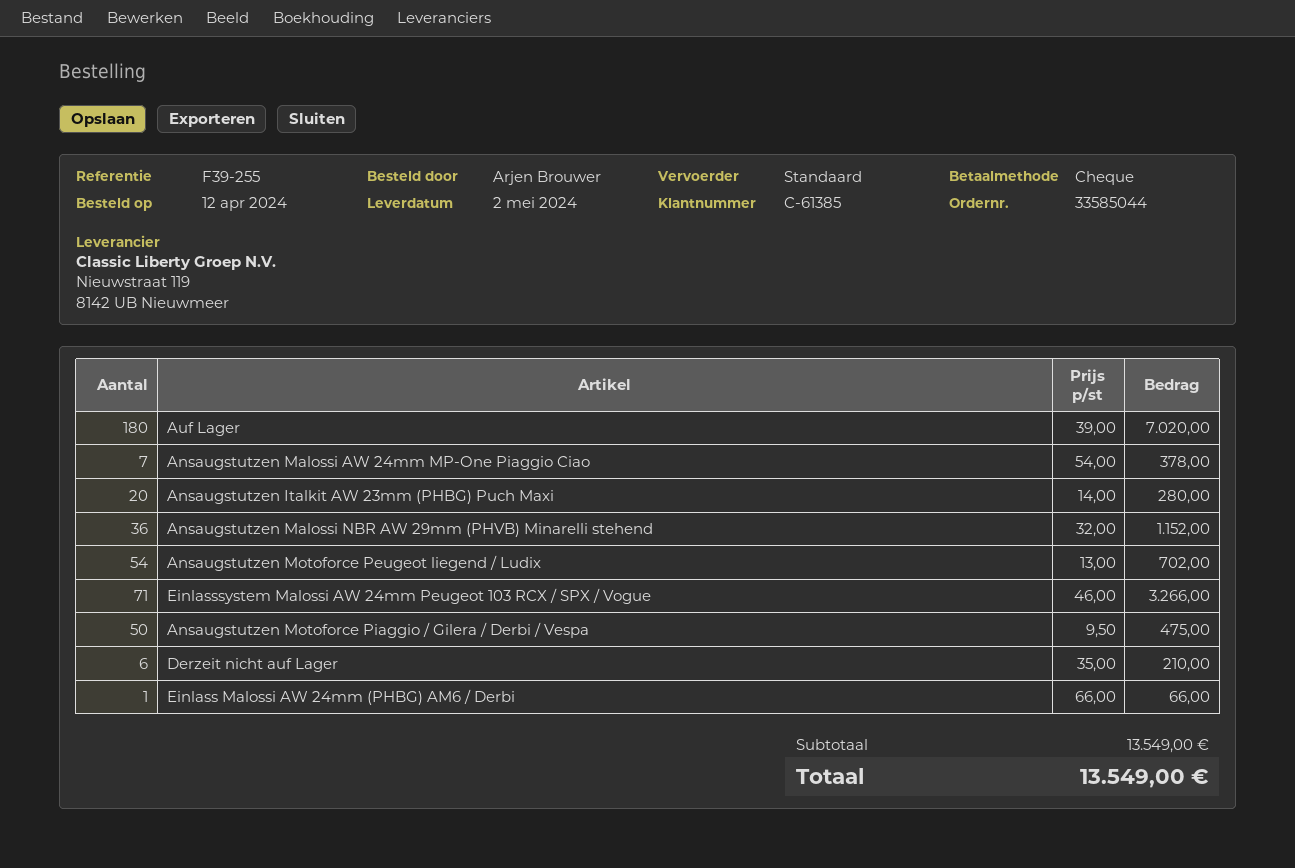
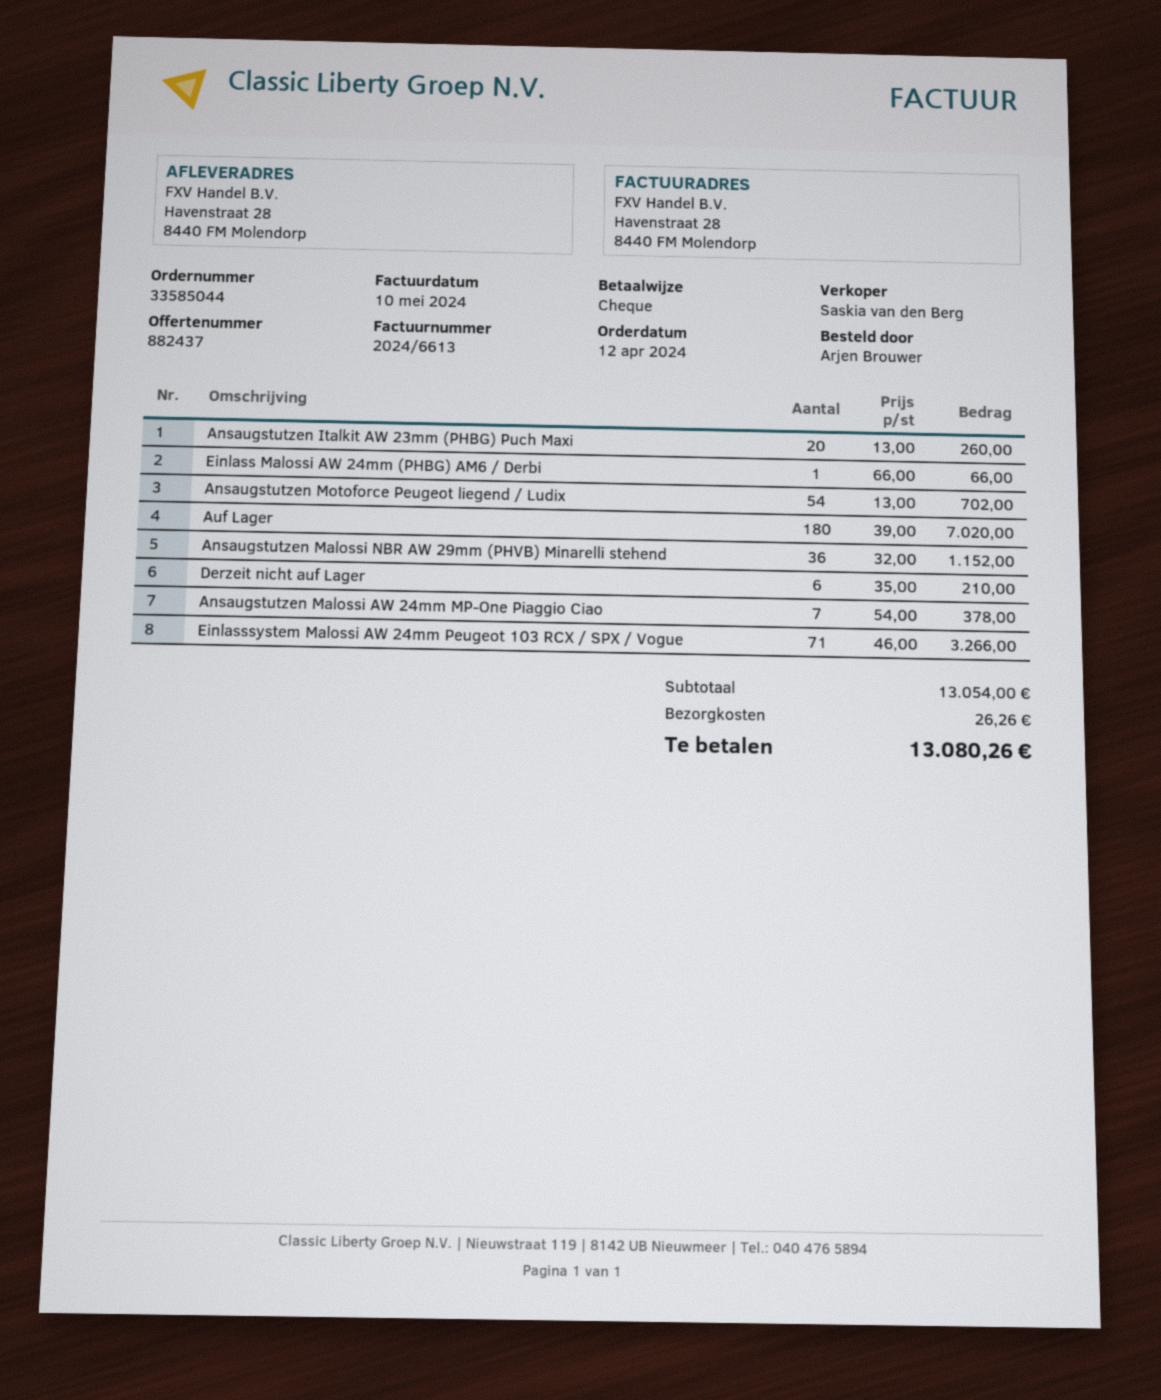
Ansaugstutzen Italkit AW 23mm (PHBG) Puch Maxi: 20 x 14.00 = 280.00 -> 20 x 13.00 = 260.00
Ansaugstutzen Motoforce Piaggio / Gilera / Derbi / Vespa: 50 x 9.50 = 475.00 -> none
subtotal: 13549.00 -> 13054.00
shipping: none -> 26.26
total: 13549.00 -> 13080.26

